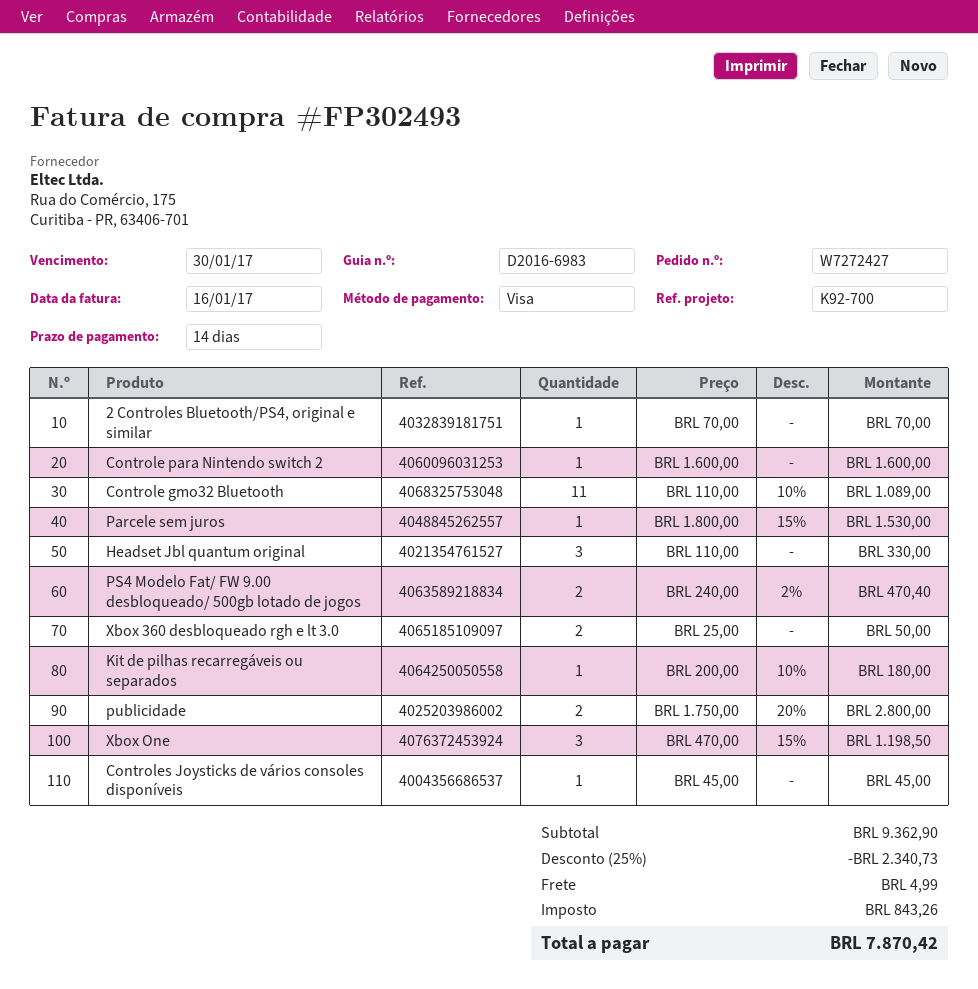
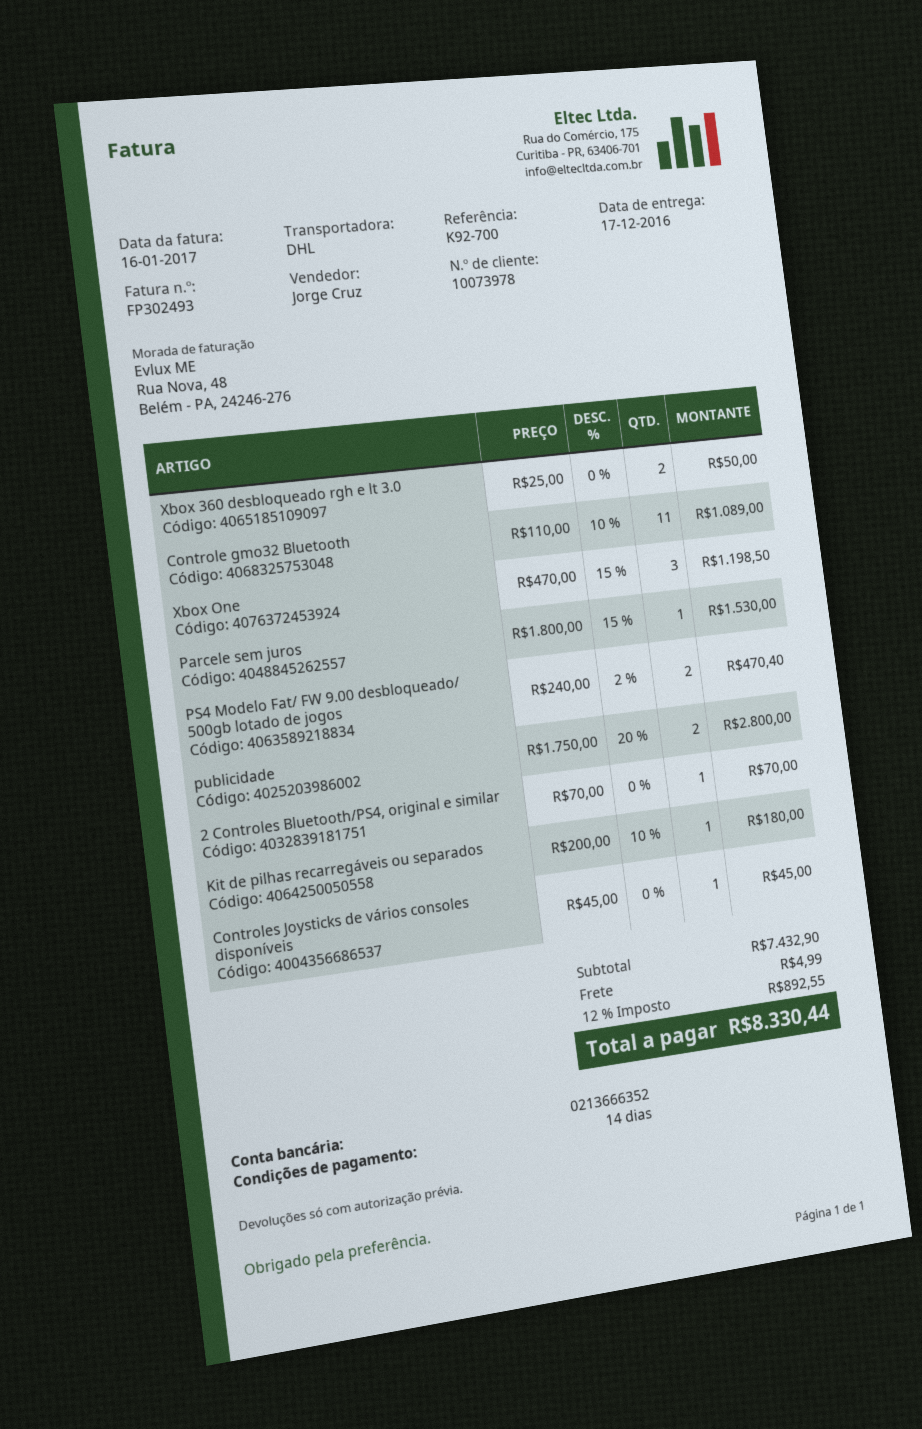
Controle para Nintendo switch 2: 1 x 1600.00 = 1600.00 -> none
Headset Jbl quantum original: 3 x 110.00 = 330.00 -> none
subtotal: 9362.90 -> 7432.90
discount: 25% = 2340.73 -> none
tax: 843.26 -> 892.55
total: 7870.42 -> 8330.44

